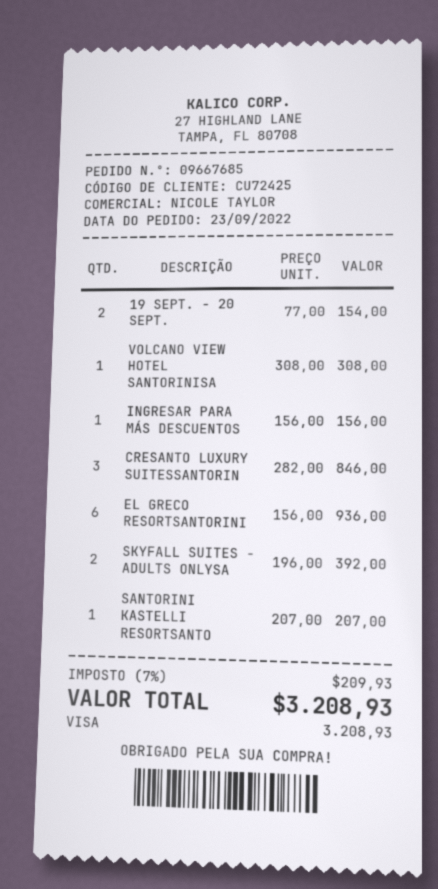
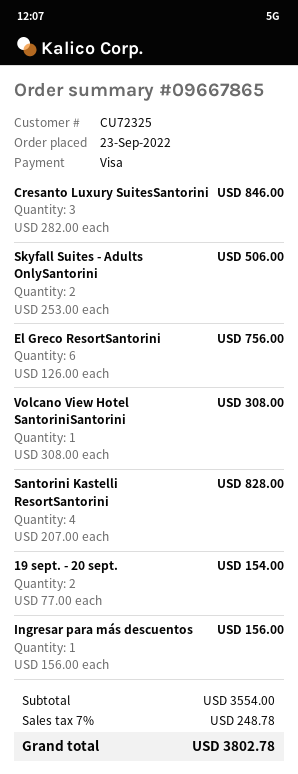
order number: 09667685 -> 09667865
customer number: CU72425 -> CU72325
EL GRECO RESORTSANTORINI: 6 x 156.00 = 936.00 -> 6 x 126.00 = 756.00
SKYFALL SUITES - ADULTS ONLYSA: 2 x 196.00 = 392.00 -> 2 x 253.00 = 506.00
SANTORINI KASTELLI RESORTSANTO: 1 x 207.00 = 207.00 -> 4 x 207.00 = 828.00
tax: 7% = 209.93 -> 7% = 248.78
total: 3208.93 -> 3802.78

